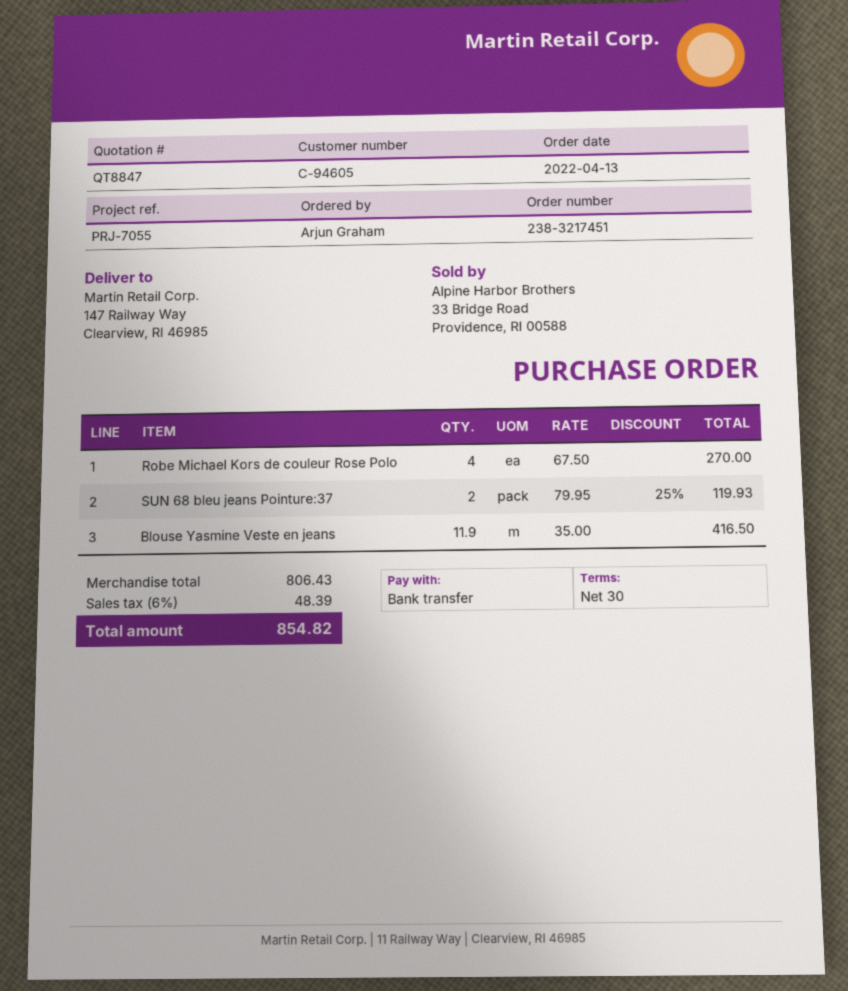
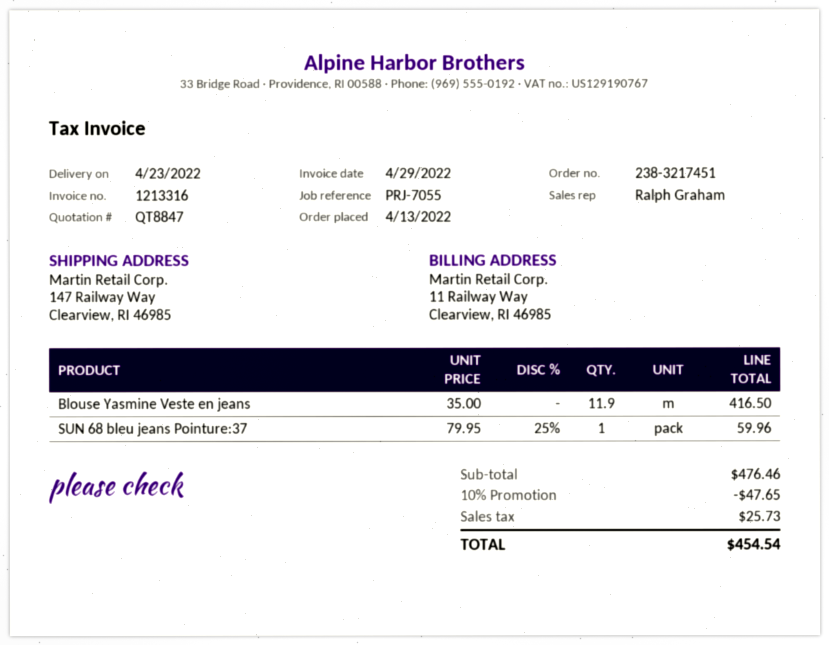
Robe Michael Kors de couleur Rose Polo: 4 x 67.50 = 270.00 -> none
SUN 68 bleu jeans Pointure:37: 2 x 79.95 - 25% = 119.93 -> 1 x 79.95 - 25% = 59.96
subtotal: 806.43 -> 476.46
discount: none -> 10% = 47.65
tax: 48.39 -> 25.73
total: 854.82 -> 454.54

